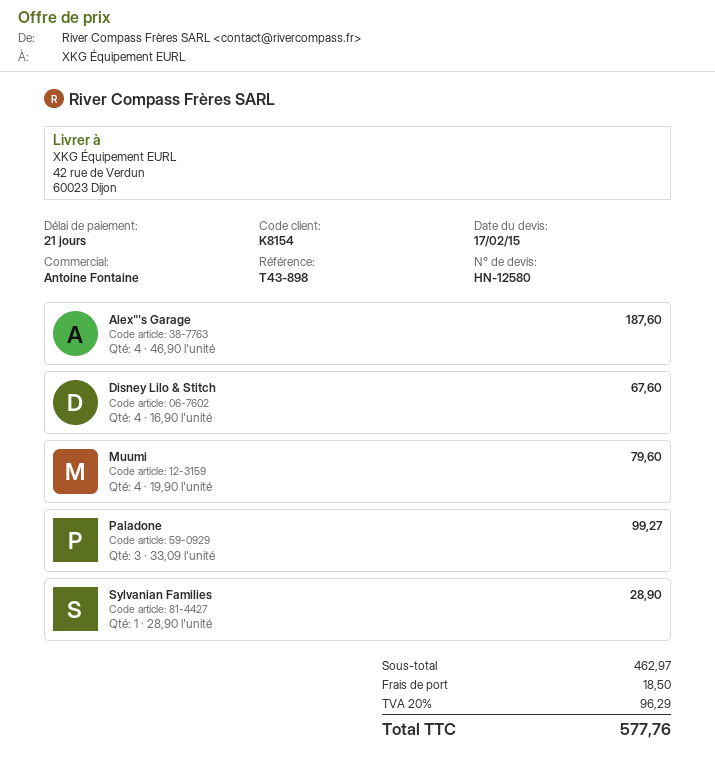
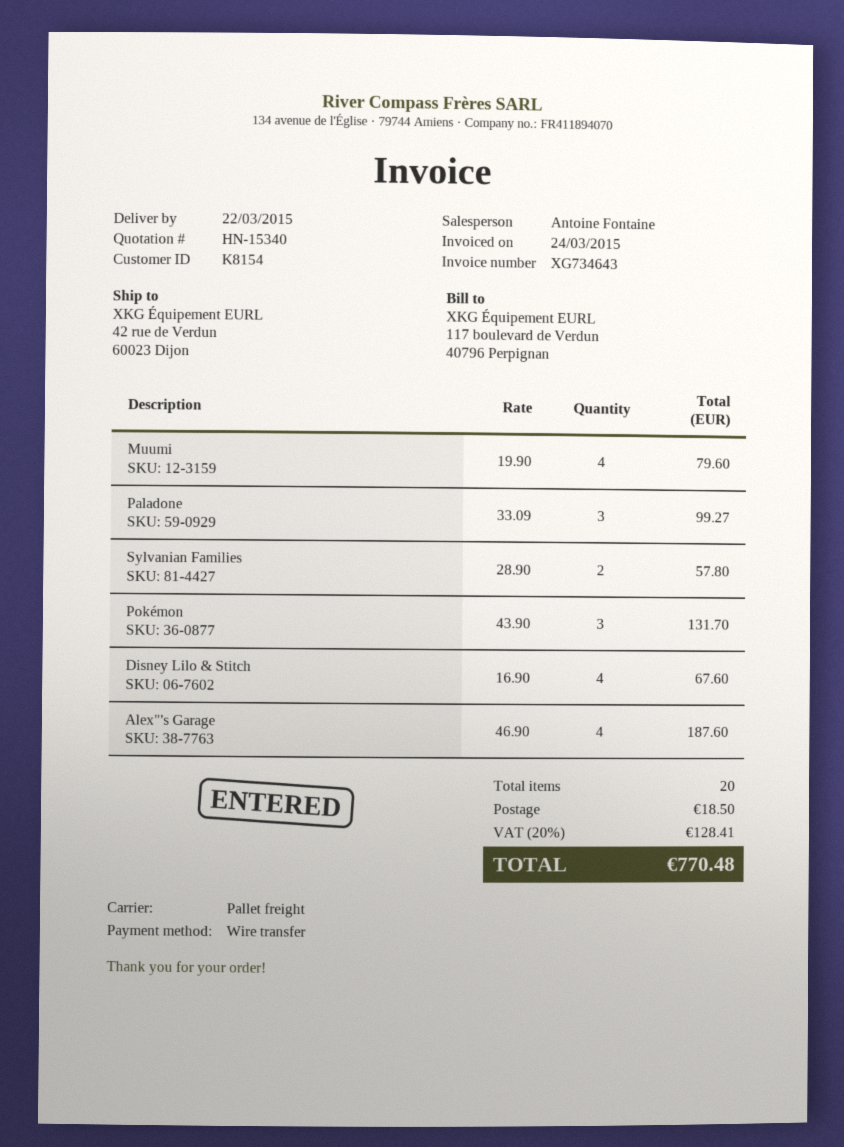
quote number: HN-12580 -> HN-15340
Sylvanian Families: 1 x 28.90 = 28.90 -> 2 x 28.90 = 57.80
Pokémon: none -> 3 x 43.90 = 131.70
tax: 20% = 96.29 -> 20% = 128.41
total: 577.76 -> 770.48

